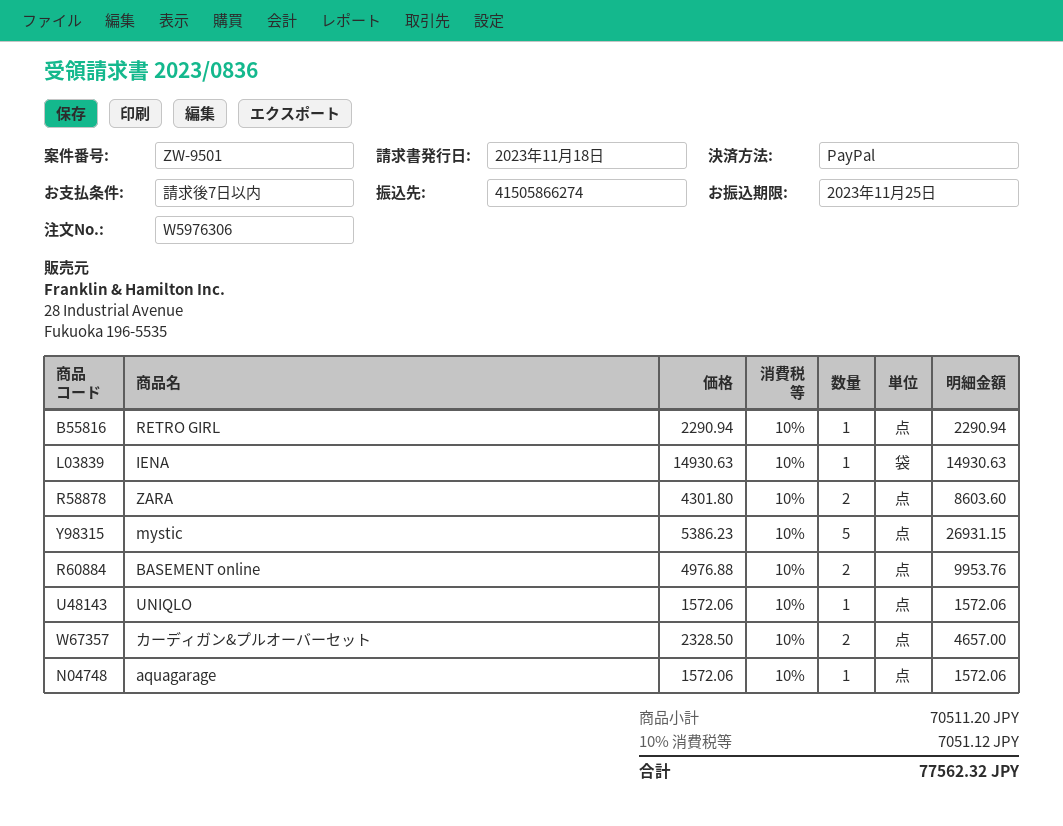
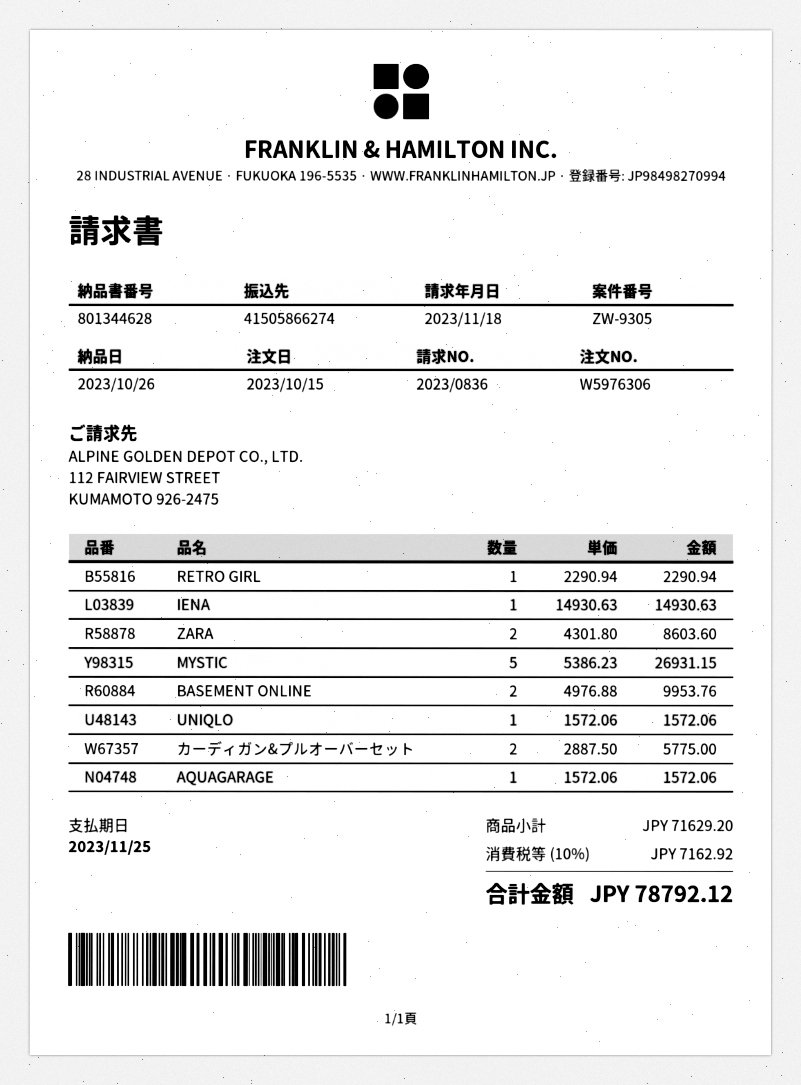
reference: ZW-9501 -> ZW-9305
カーディガン&プルオーバーセット: 2 x 2328.50 = 4657.00 -> 2 x 2887.50 = 5775.00
subtotal: 70511.20 -> 71629.20
tax: 10% = 7051.12 -> 10% = 7162.92
total: 77562.32 -> 78792.12

